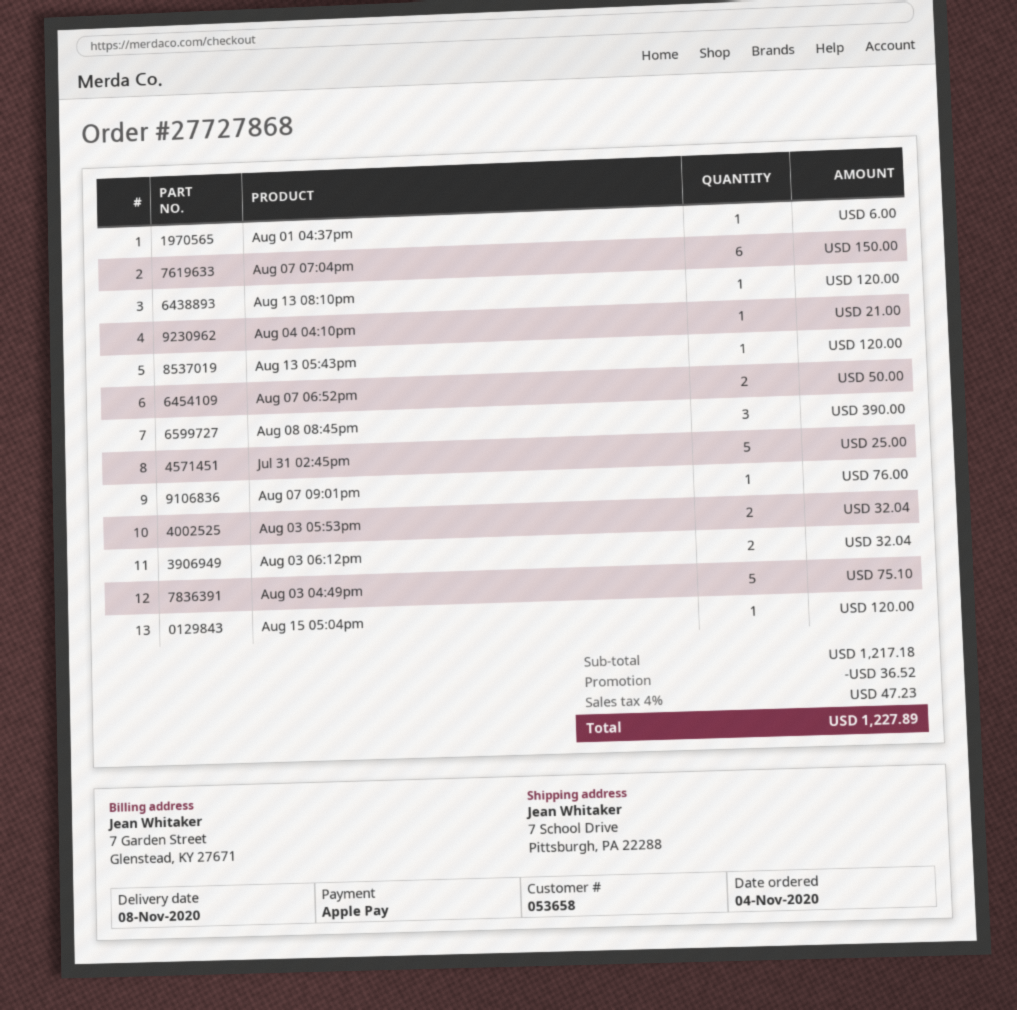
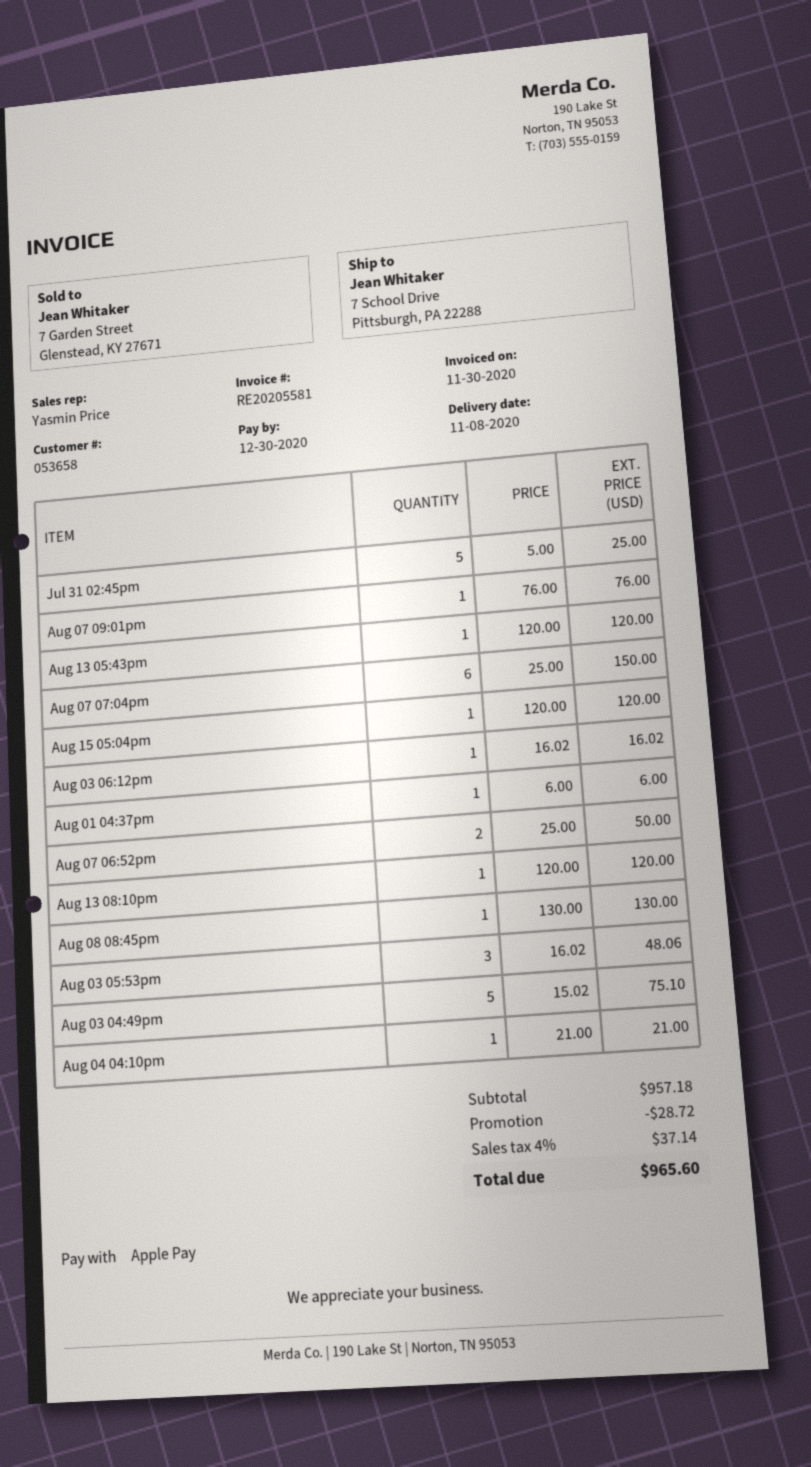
Aug 08 08:45pm: 3 for 390.00 -> 1 for 130.00
Aug 03 05:53pm: 2 for 32.04 -> 3 for 48.06
Aug 03 06:12pm: 2 for 32.04 -> 1 for 16.02
subtotal: 1217.18 -> 957.18
discount: 36.52 -> 28.72
tax: 4% = 47.23 -> 4% = 37.14
total: 1227.89 -> 965.60

